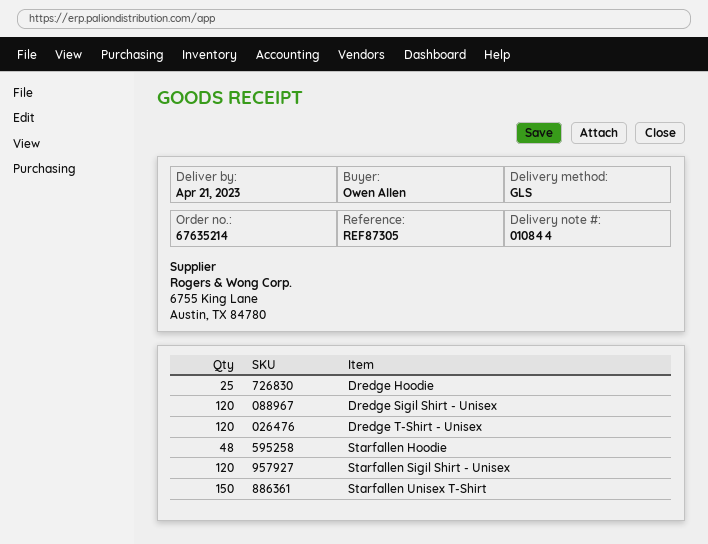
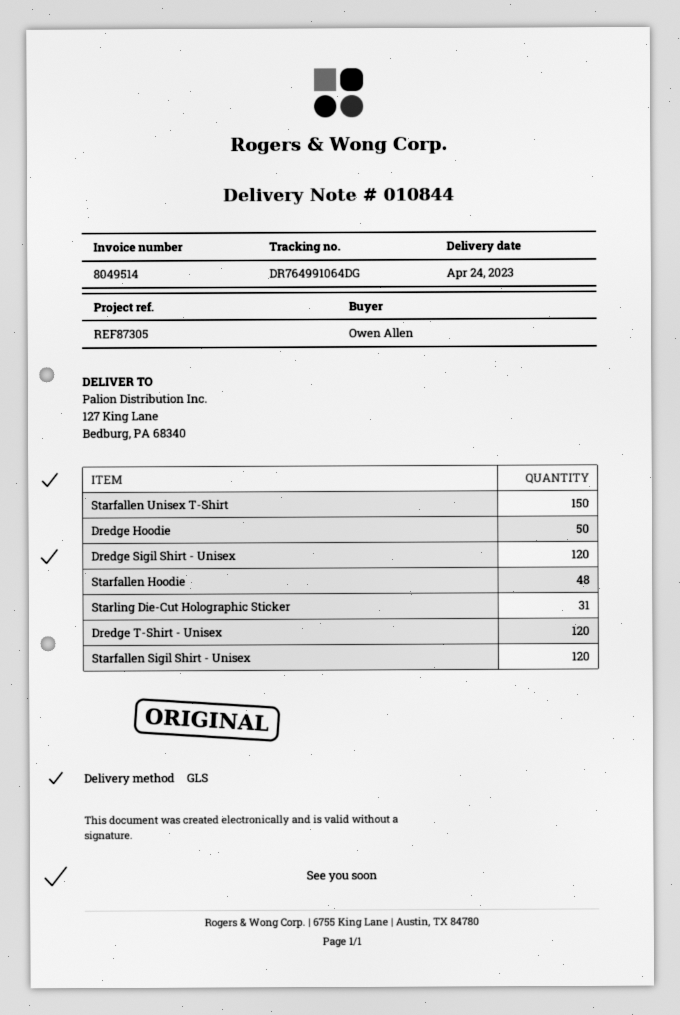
delivery date: 2023-04-21 -> 2023-04-24
Dredge Hoodie: 25 -> 50
Starling Die-Cut Holographic Sticker: none -> 31

